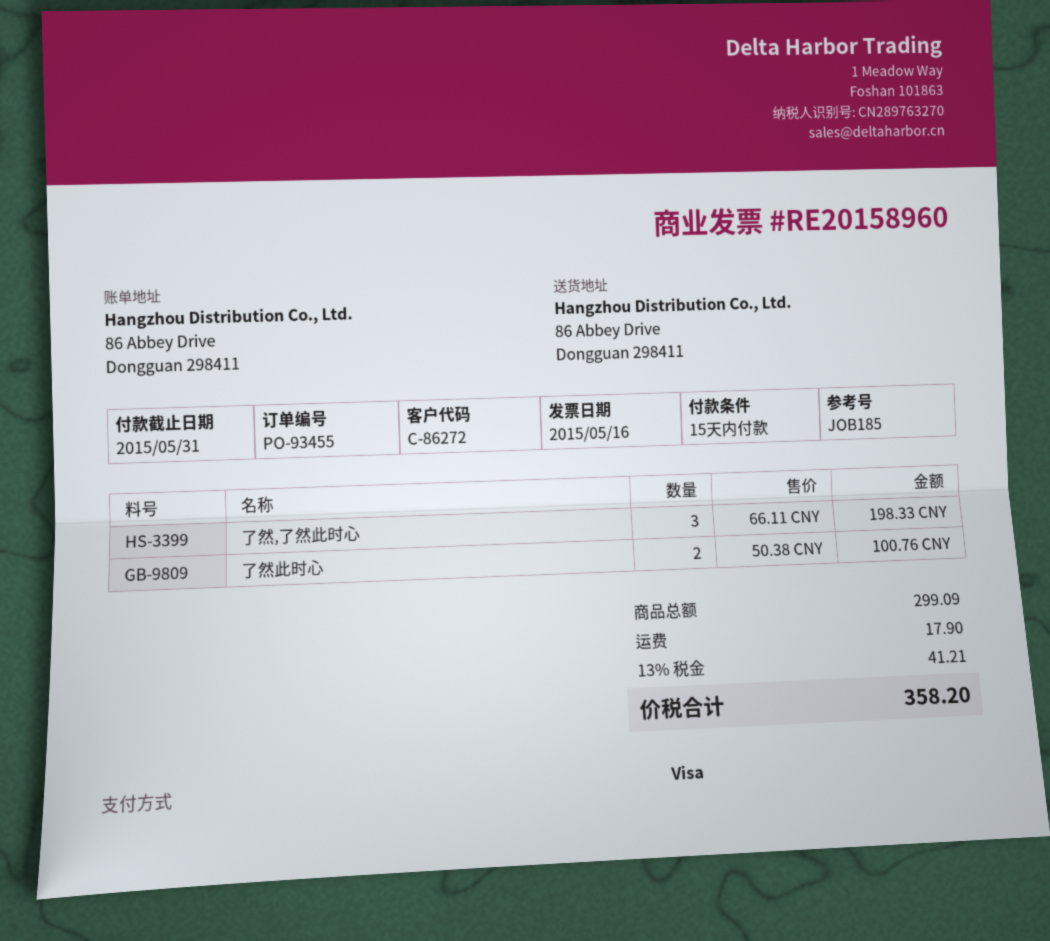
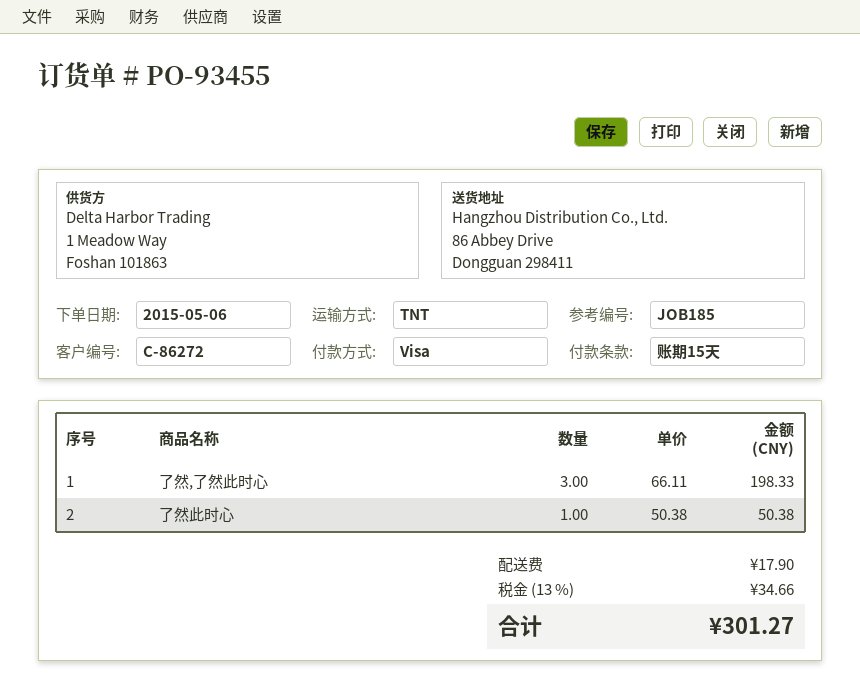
了然此时心: 2 x 50.38 = 100.76 -> 1 x 50.38 = 50.38
tax: 13% = 41.21 -> 13% = 34.66
total: 358.20 -> 301.27

